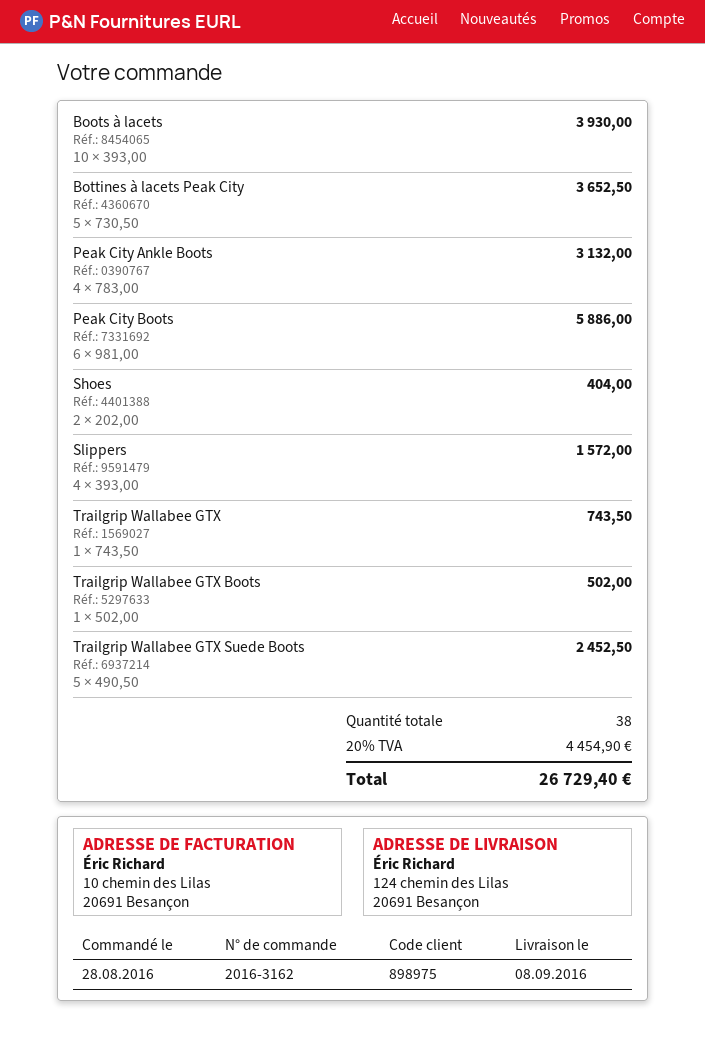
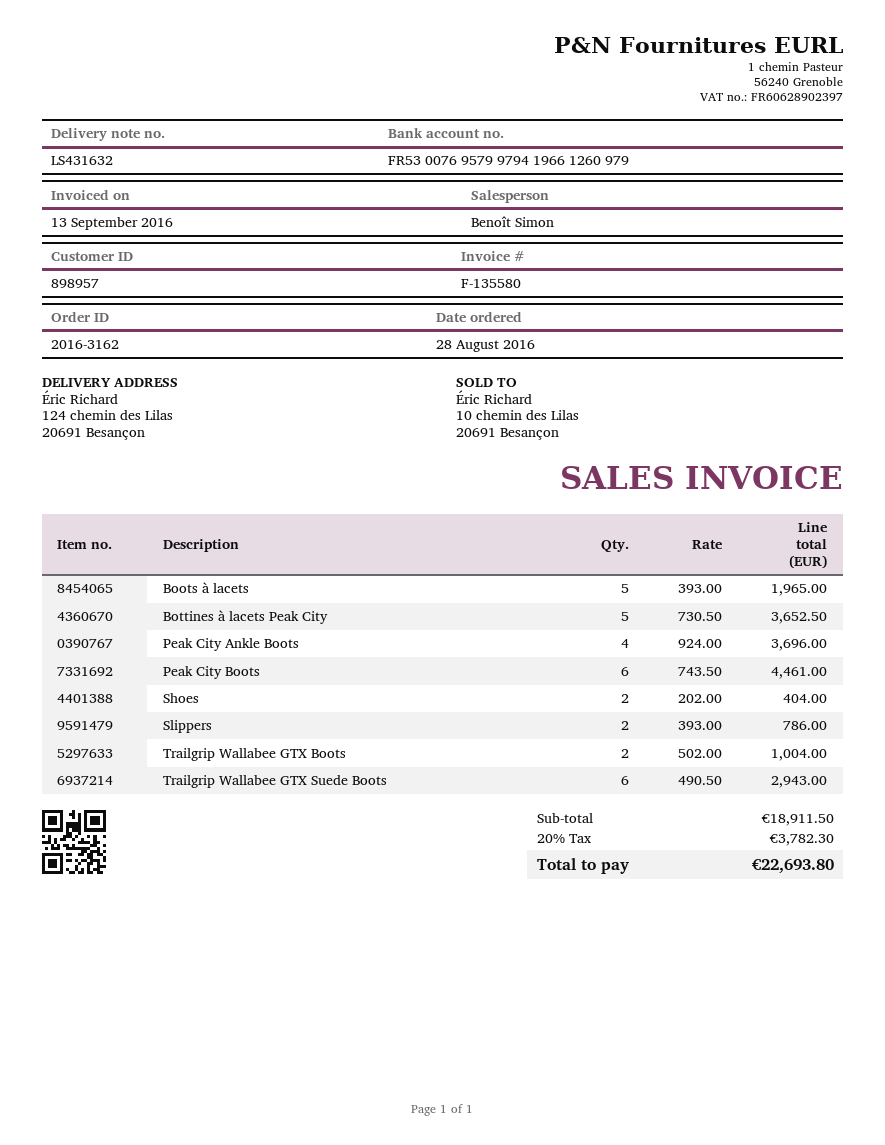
customer number: 898975 -> 898957
Boots à lacets: 10 x 393.00 = 3930.00 -> 5 x 393.00 = 1965.00
Peak City Ankle Boots: 4 x 783.00 = 3132.00 -> 4 x 924.00 = 3696.00
Peak City Boots: 6 x 981.00 = 5886.00 -> 6 x 743.50 = 4461.00
Slippers: 4 x 393.00 = 1572.00 -> 2 x 393.00 = 786.00
Trailgrip Wallabee GTX: 1 x 743.50 = 743.50 -> none
Trailgrip Wallabee GTX Boots: 1 x 502.00 = 502.00 -> 2 x 502.00 = 1004.00
Trailgrip Wallabee GTX Suede Boots: 5 x 490.50 = 2452.50 -> 6 x 490.50 = 2943.00
tax: 20% = 4454.90 -> 20% = 3782.30
total: 26729.40 -> 22693.80

